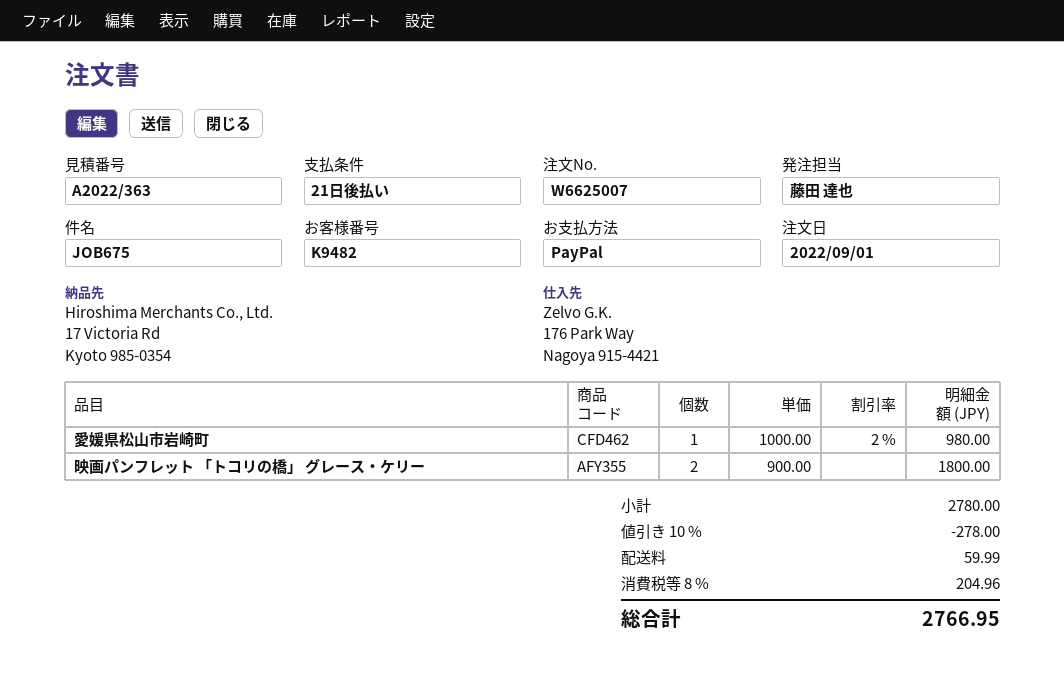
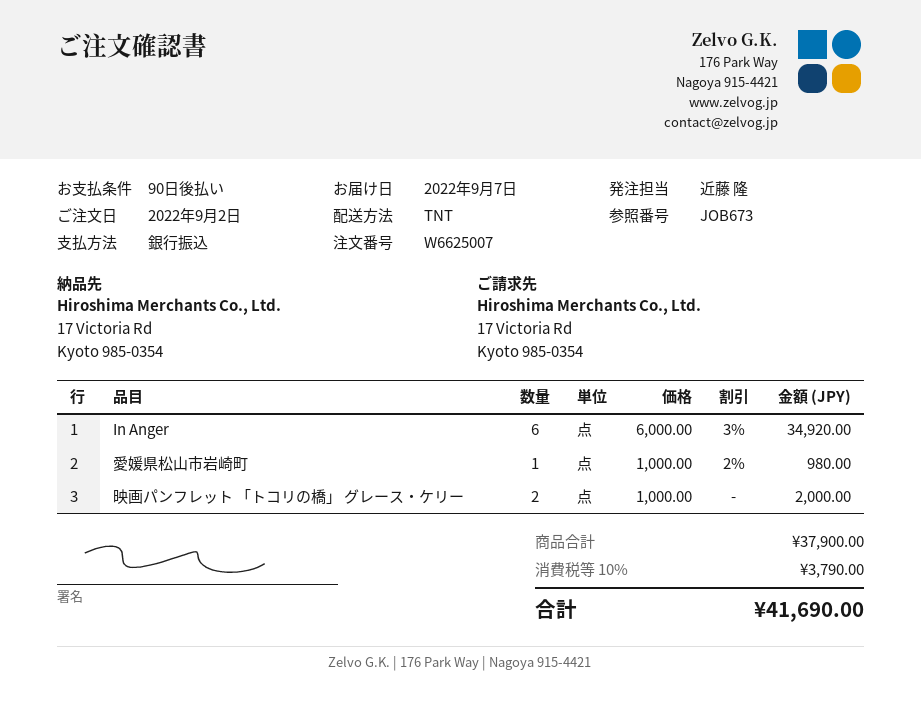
order date: 2022-09-01 -> 2022-09-02
payment terms: 21 days -> 90 days
reference: JOB675 -> JOB673
ordered by: 藤田 達也 -> 近藤 隆
payment method: PayPal -> bank transfer
映画パンフレット 「トコリの橋」 グレース・ケリー: 2 x 900.00 = 1800.00 -> 2 x 1000.00 = 2000.00
In Anger: none -> 6 x 6000.00 - 3% = 34920.00
subtotal: 2780.00 -> 37900.00
discount: 10% = 278.00 -> none
shipping: 59.99 -> none
tax: 8% = 204.96 -> 10% = 3790.00
total: 2766.95 -> 41690.00

